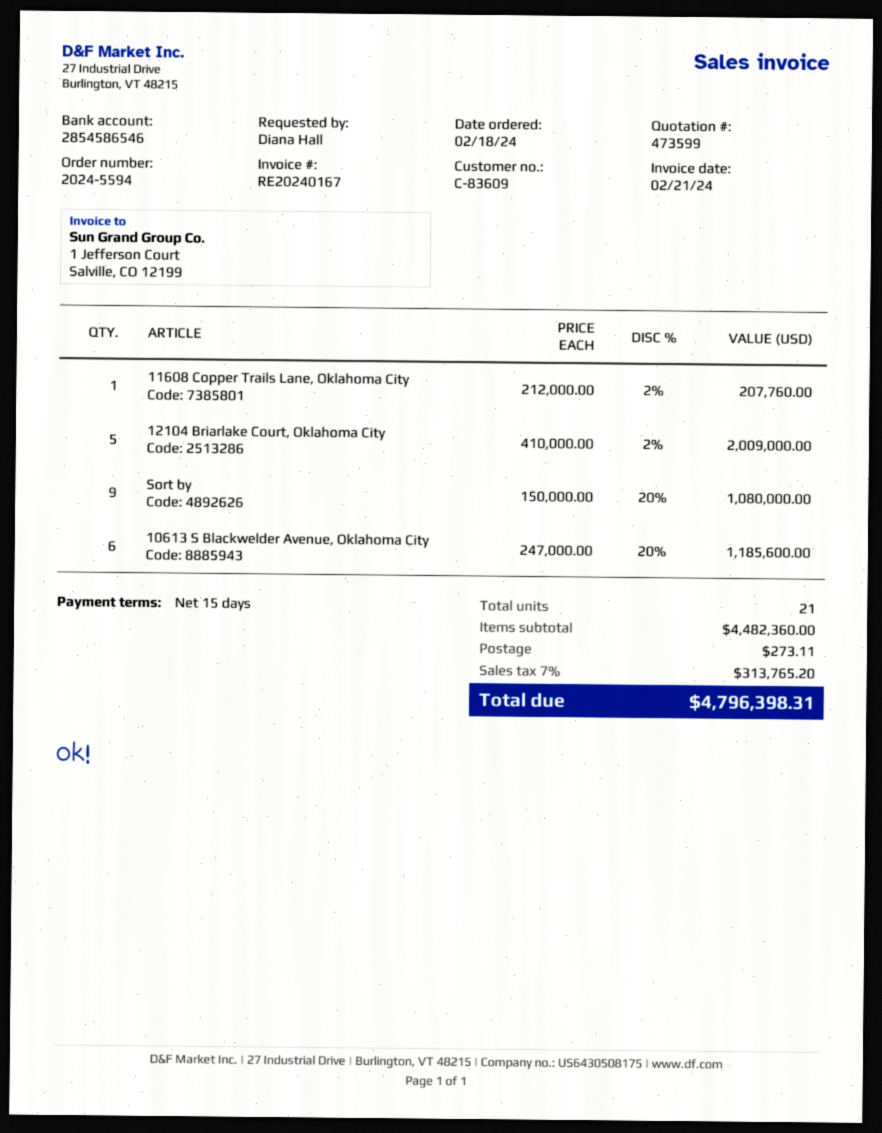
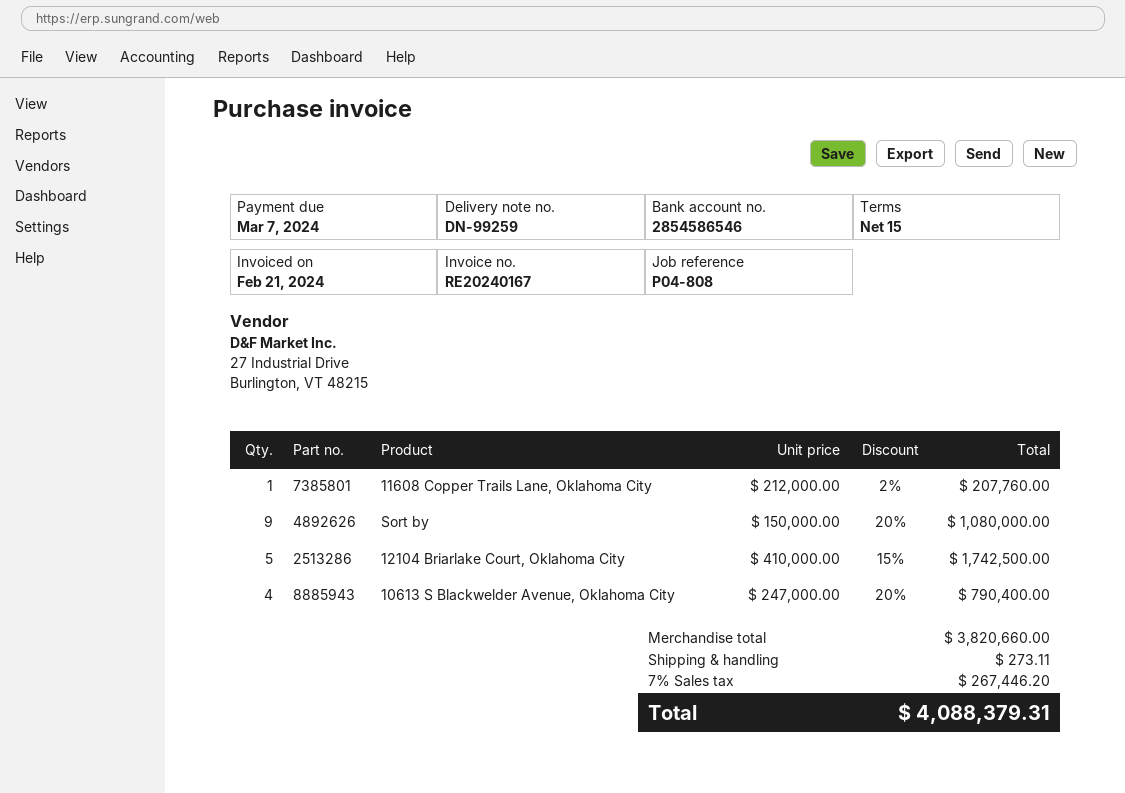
12104 Briarlake Court, Oklahoma City: 5 x 410000.00 - 2% = 2009000.00 -> 5 x 410000.00 - 15% = 1742500.00
10613 S Blackwelder Avenue, Oklahoma City: 6 x 247000.00 - 20% = 1185600.00 -> 4 x 247000.00 - 20% = 790400.00
subtotal: 4482360.00 -> 3820660.00
tax: 7% = 313765.20 -> 7% = 267446.20
total: 4796398.31 -> 4088379.31

